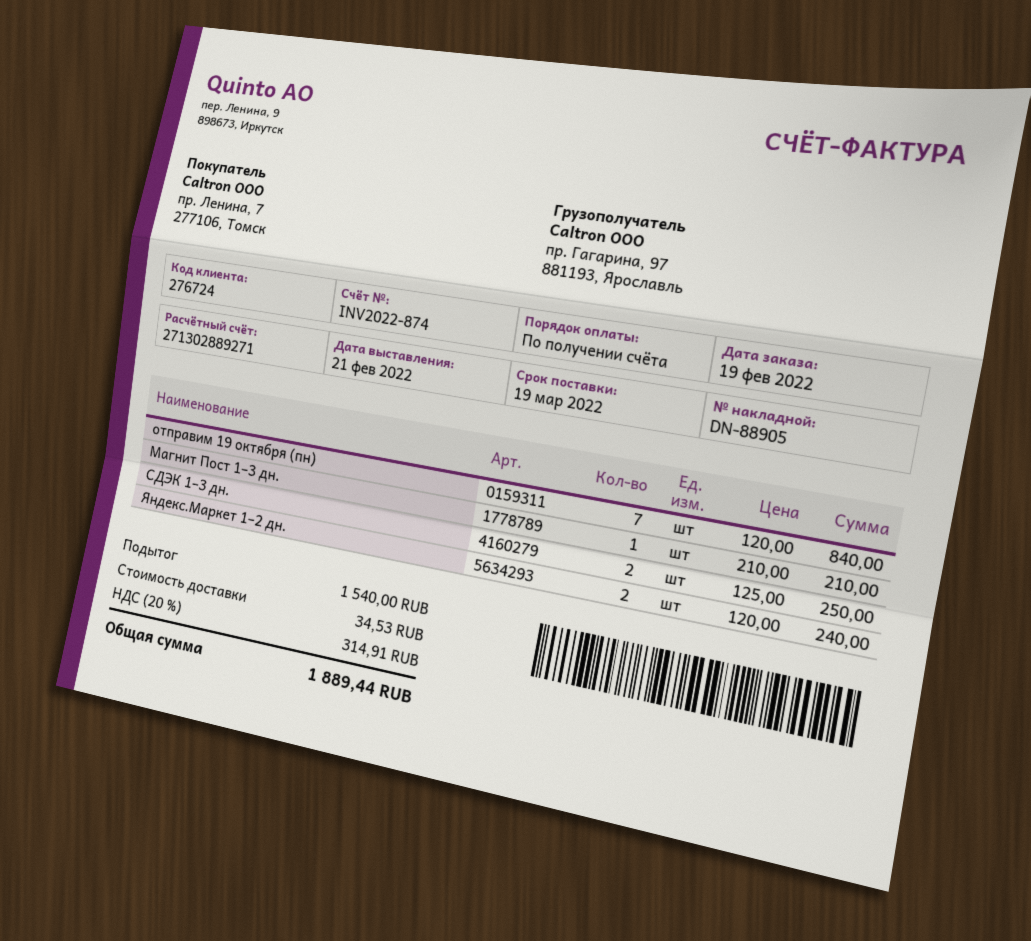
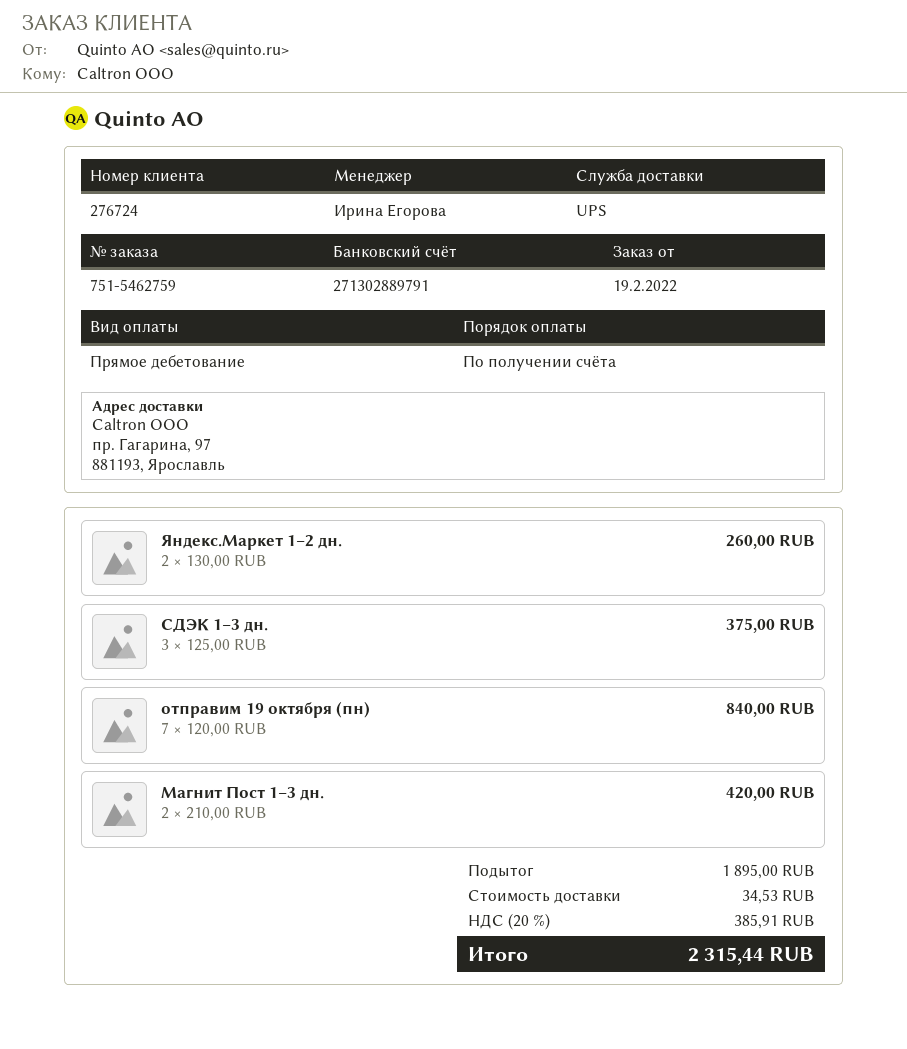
bank account: 271302889271 -> 271302889791
Магнит Пост 1–3 дн.: 1 x 210.00 = 210.00 -> 2 x 210.00 = 420.00
СДЭК 1–3 дн.: 2 x 125.00 = 250.00 -> 3 x 125.00 = 375.00
Яндекс.Маркет 1–2 дн.: 2 x 120.00 = 240.00 -> 2 x 130.00 = 260.00
subtotal: 1540.00 -> 1895.00
tax: 20% = 314.91 -> 20% = 385.91
total: 1889.44 -> 2315.44

